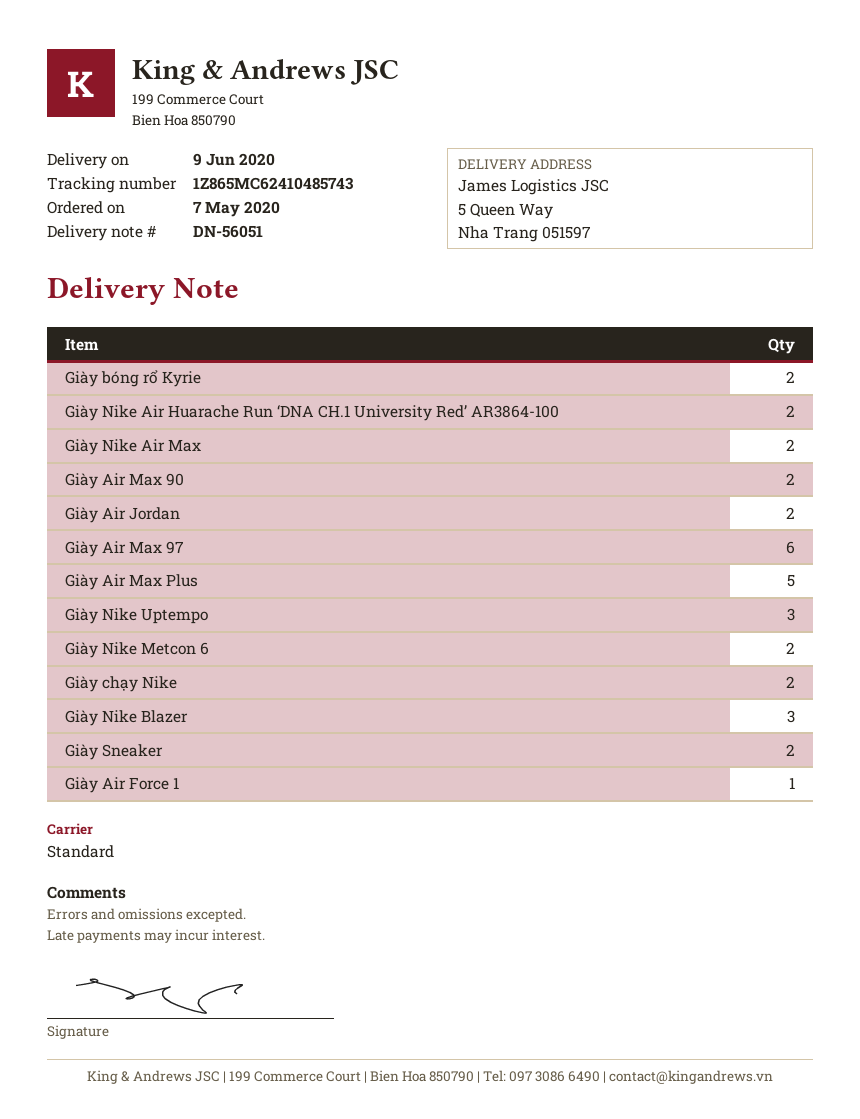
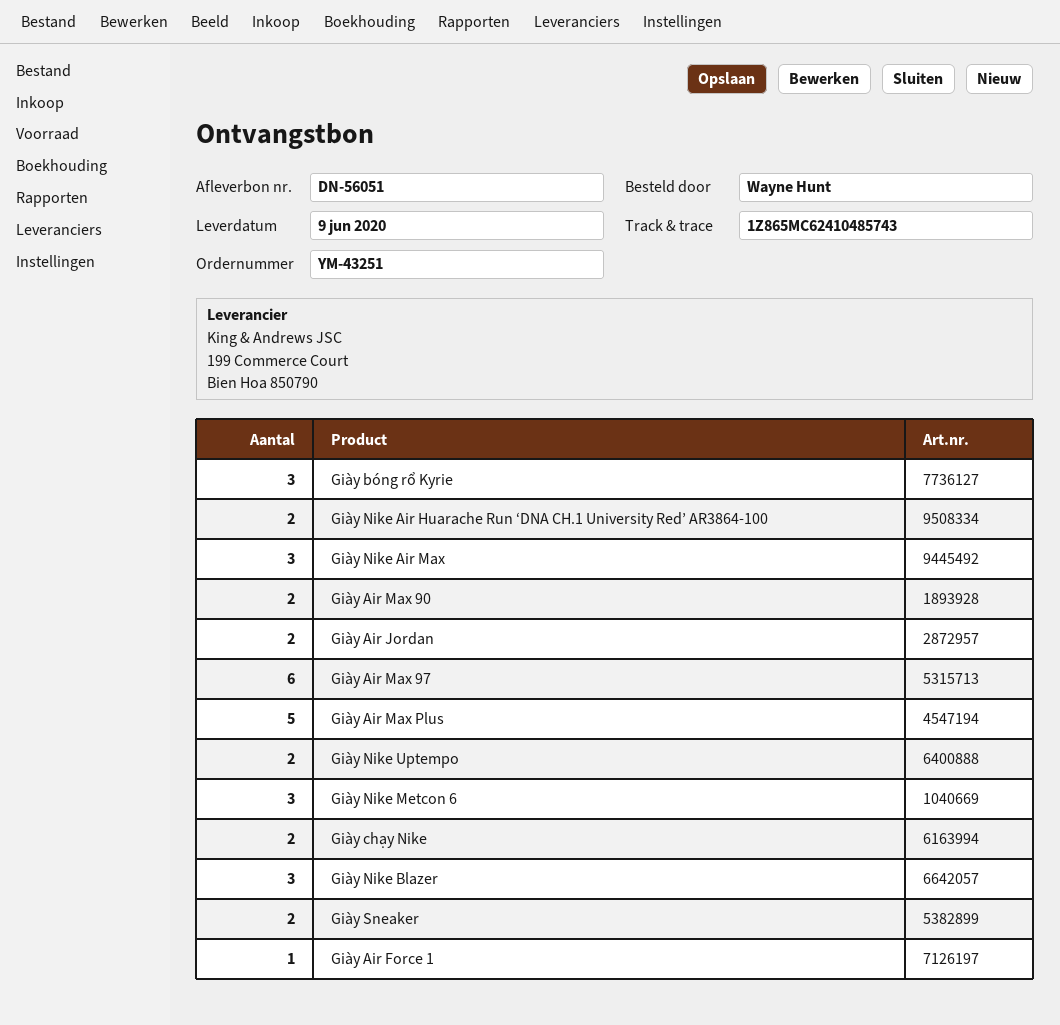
Giày bóng rổ Kyrie: 2 -> 3
Giày Nike Air Max: 2 -> 3
Giày Nike Uptempo: 3 -> 2
Giày Nike Metcon 6: 2 -> 3

